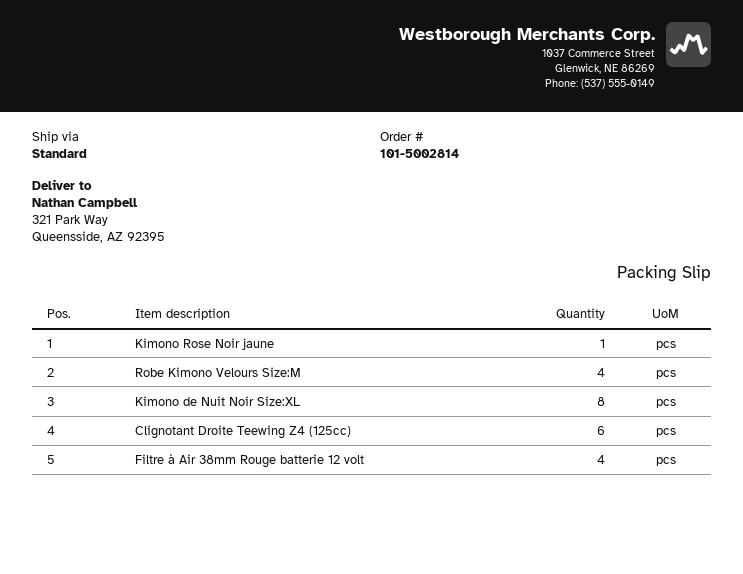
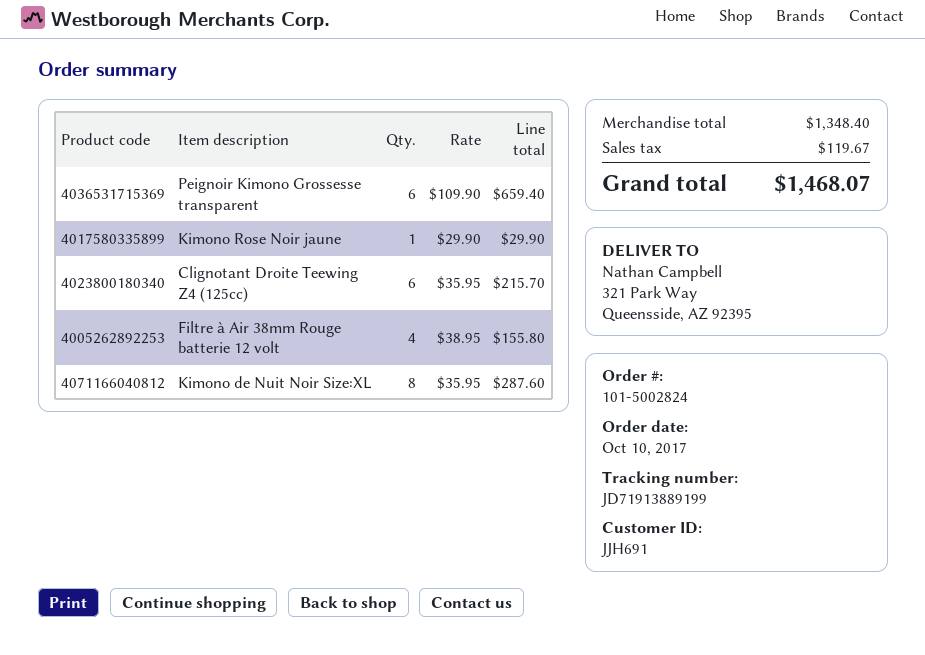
order number: 101-5002814 -> 101-5002824
Robe Kimono Velours Size:M: 4 -> none
Peignoir Kimono Grossesse transparent: none -> 6

